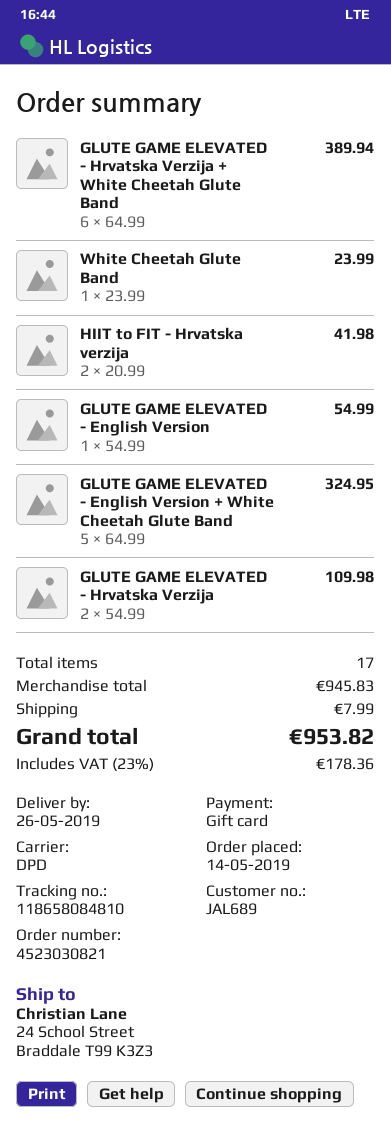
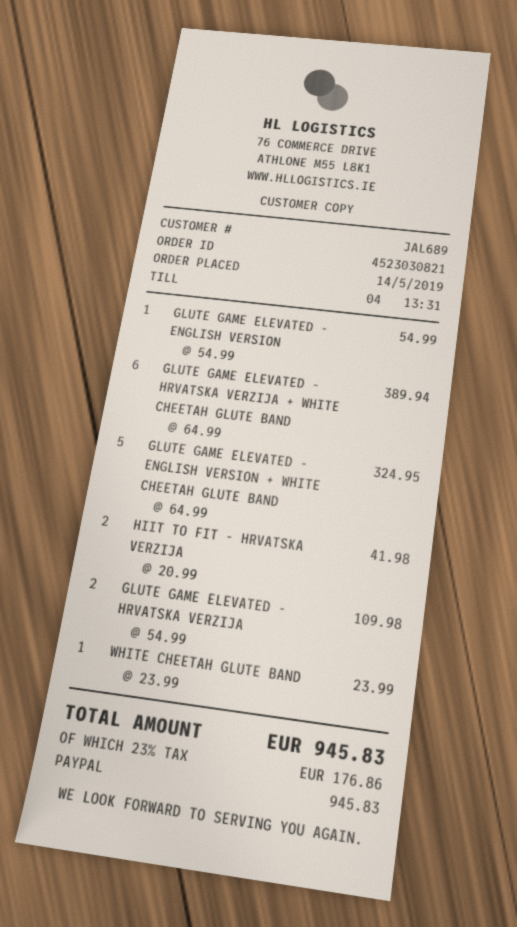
payment method: gift card -> PayPal
shipping: 7.99 -> none
tax: 23% = 178.36 -> 23% = 176.86
total: 953.82 -> 945.83

